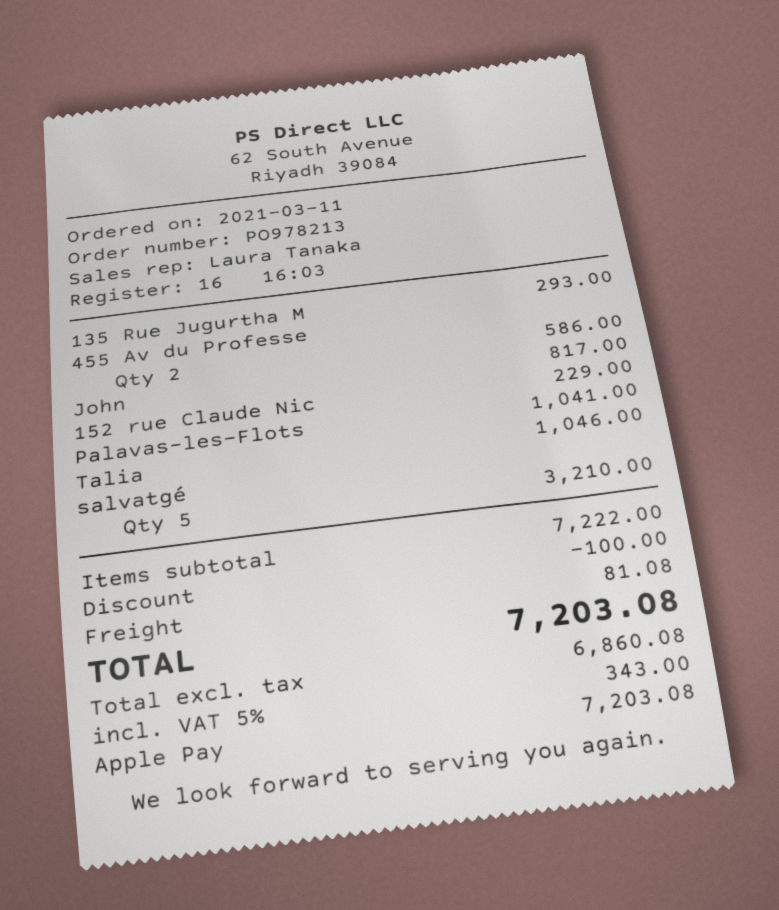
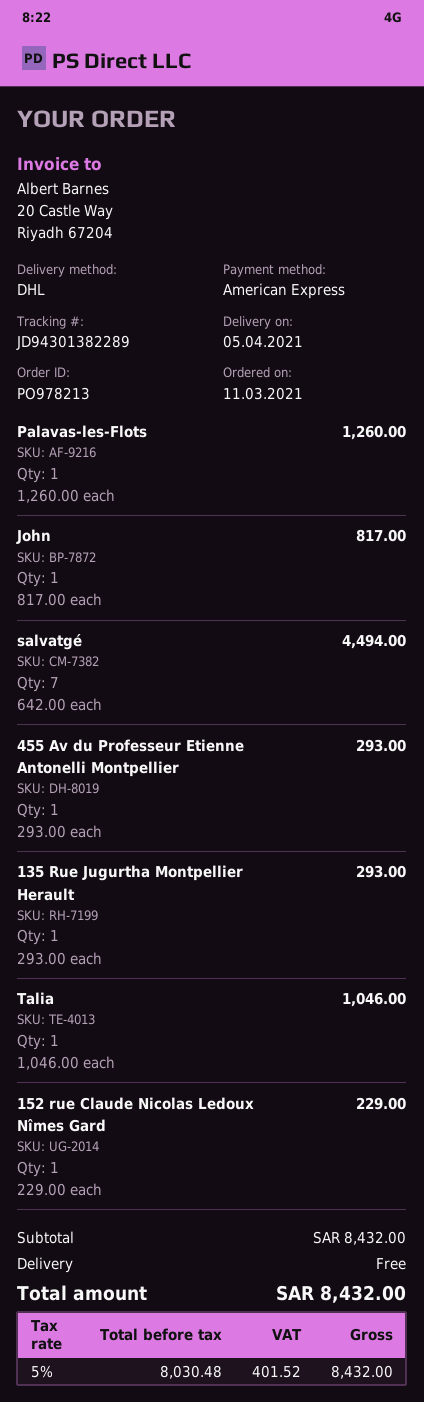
payment method: Apple Pay -> American Express
455 Av du Professe: 2 for 586.00 -> 1 for 293.00
Palavas-les-Flots: 1 for 1041.00 -> 1 for 1260.00
salvatgé: 5 for 3210.00 -> 7 for 4494.00
subtotal: 7222.00 -> 8432.00
discount: 100.00 -> none
shipping: 81.08 -> 0.00
net: 6860.08 -> 8030.48
tax: 5% = 343.00 -> 5% = 401.52
total: 7203.08 -> 8432.00

